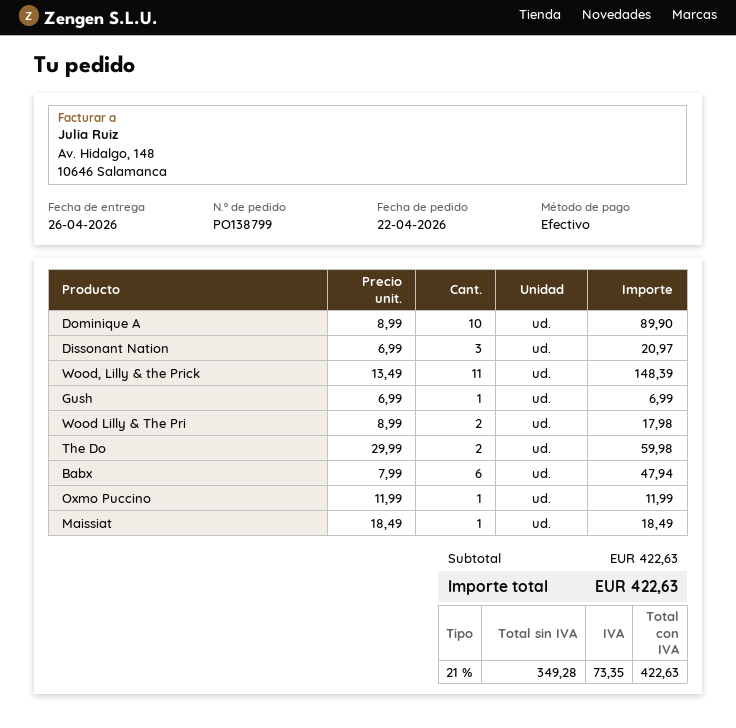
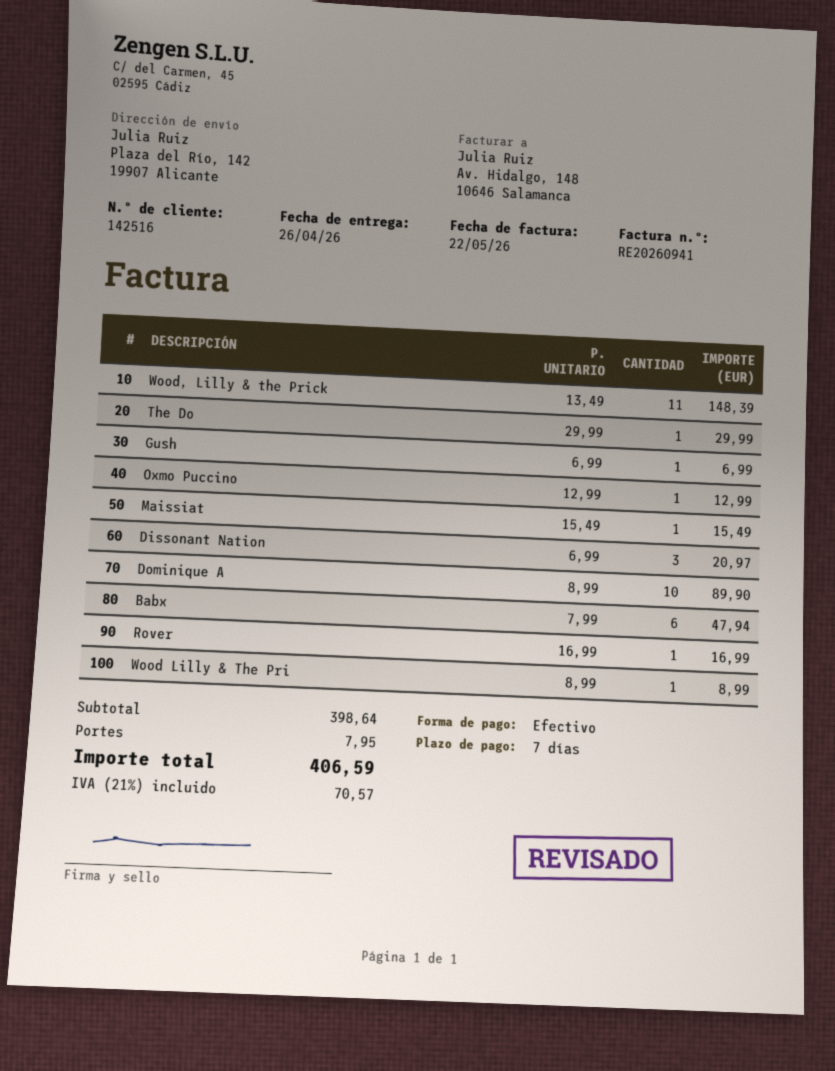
Wood Lilly & The Pri: 2 x 8.99 = 17.98 -> 1 x 8.99 = 8.99
The Do: 2 x 29.99 = 59.98 -> 1 x 29.99 = 29.99
Oxmo Puccino: 1 x 11.99 = 11.99 -> 1 x 12.99 = 12.99
Maissiat: 1 x 18.49 = 18.49 -> 1 x 15.49 = 15.49
Rover: none -> 1 x 16.99 = 16.99
subtotal: 422.63 -> 398.64
shipping: none -> 7.95
tax: 21% = 73.35 -> 21% = 70.57
total: 422.63 -> 406.59

